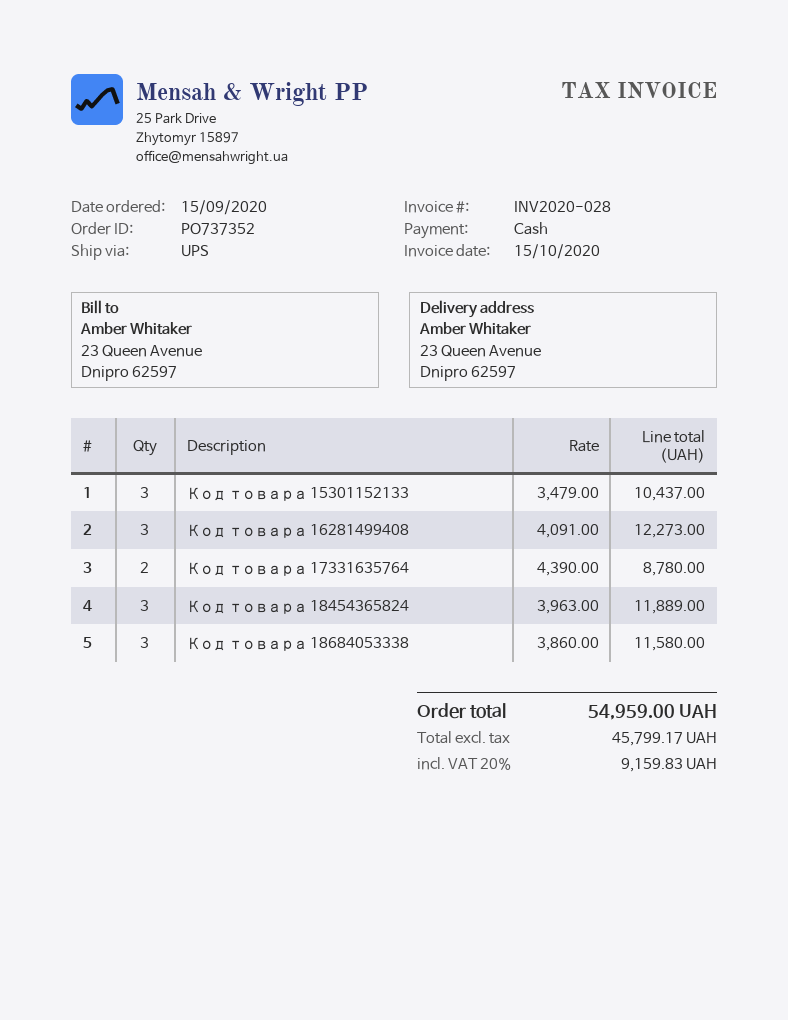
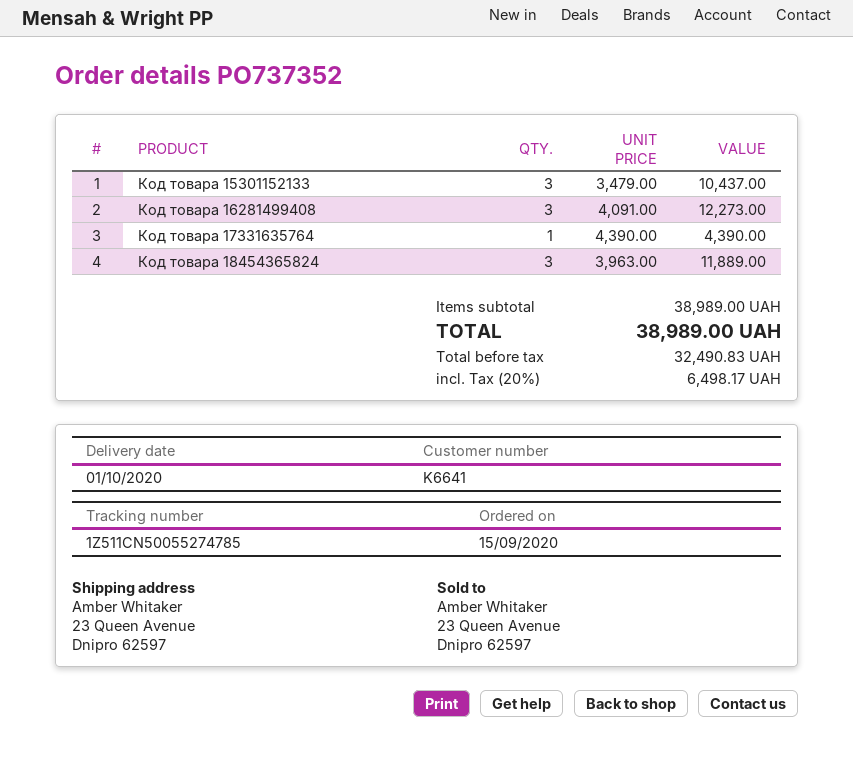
Код товара 17331635764: 2 x 4390.00 = 8780.00 -> 1 x 4390.00 = 4390.00
Код товара 18684053338: 3 x 3860.00 = 11580.00 -> none
net: 45799.17 -> 32490.83
tax: 20% = 9159.83 -> 20% = 6498.17
total: 54959.00 -> 38989.00

